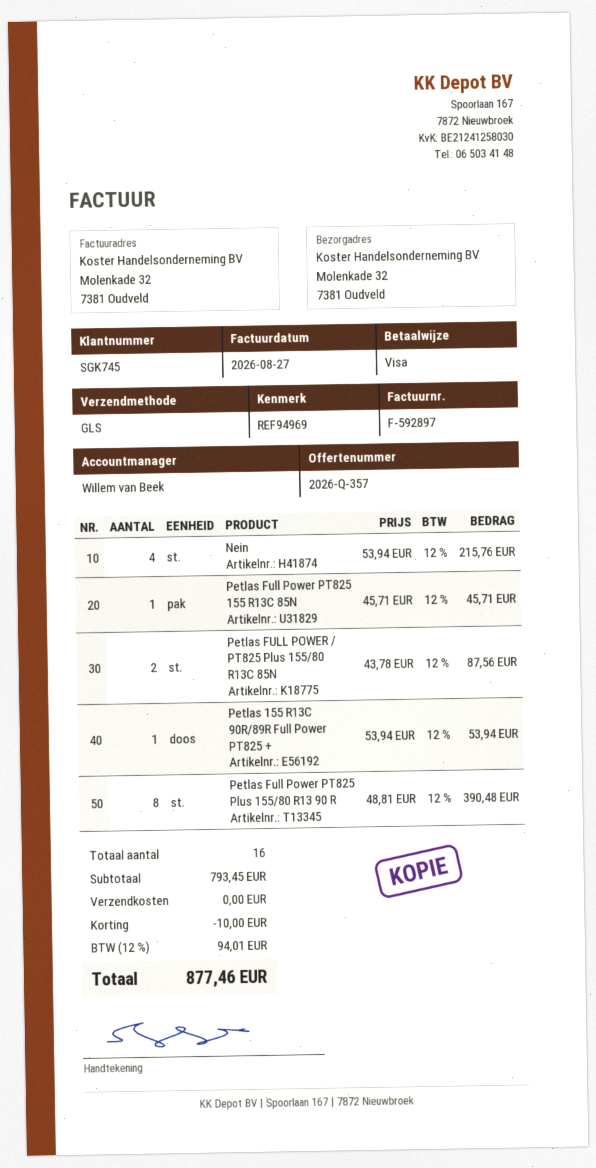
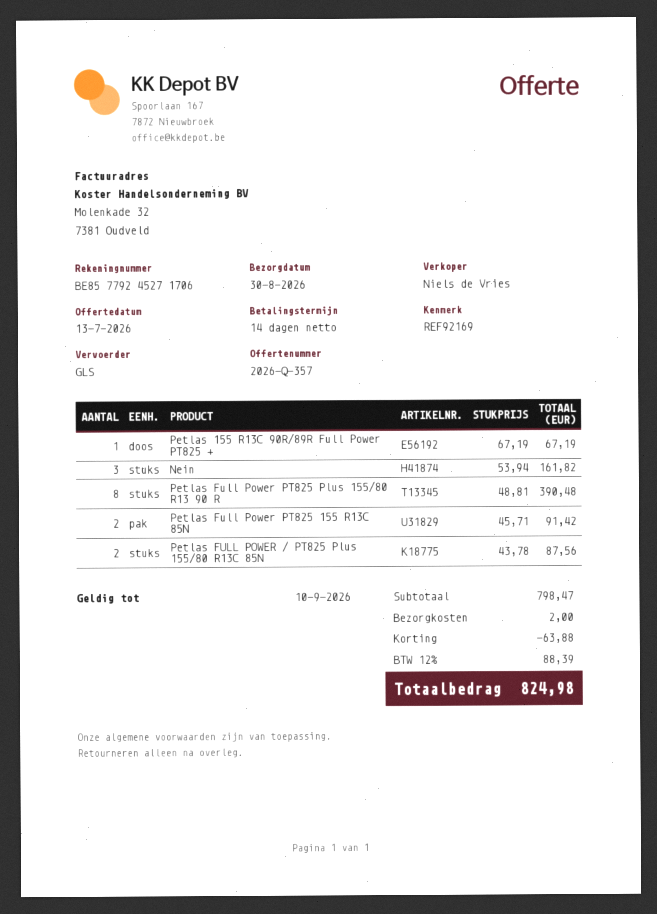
reference: REF94969 -> REF92169
sales rep: Willem van Beek -> Niels de Vries
Nein: 4 x 53.94 = 215.76 -> 3 x 53.94 = 161.82
Petlas Full Power PT825 155 R13C 85N: 1 x 45.71 = 45.71 -> 2 x 45.71 = 91.42
Petlas 155 R13C 90R/89R Full Power PT825 +: 1 x 53.94 = 53.94 -> 1 x 67.19 = 67.19
subtotal: 793.45 -> 798.47
discount: 10.00 -> 63.88
shipping: 0.00 -> 2.00
tax: 12% = 94.01 -> 12% = 88.39
total: 877.46 -> 824.98

